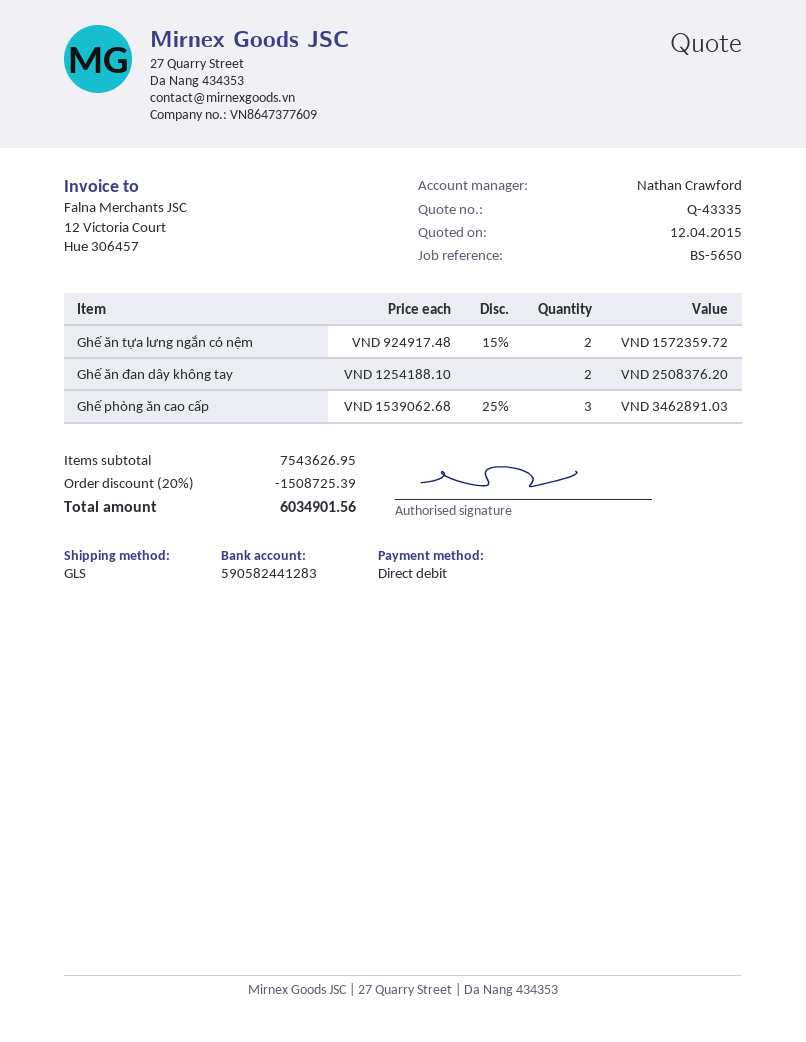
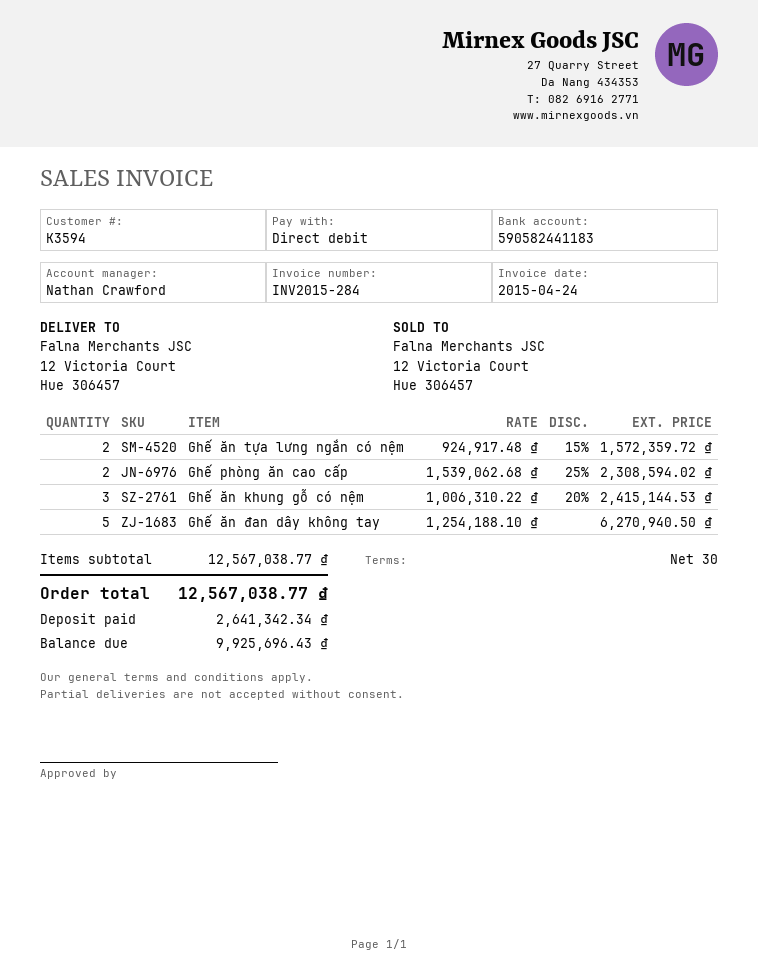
bank account: 590582441283 -> 590582441183
Ghế ăn đan dây không tay: 2 x 1254188.10 = 2508376.20 -> 5 x 1254188.10 = 6270940.50
Ghế phòng ăn cao cấp: 3 x 1539062.68 - 25% = 3462891.03 -> 2 x 1539062.68 - 25% = 2308594.02
Ghế ăn khung gỗ có nệm: none -> 3 x 1006310.22 - 20% = 2415144.53
subtotal: 7543626.95 -> 12567038.77
discount: 20% = 1508725.39 -> none
total: 6034901.56 -> 12567038.77

